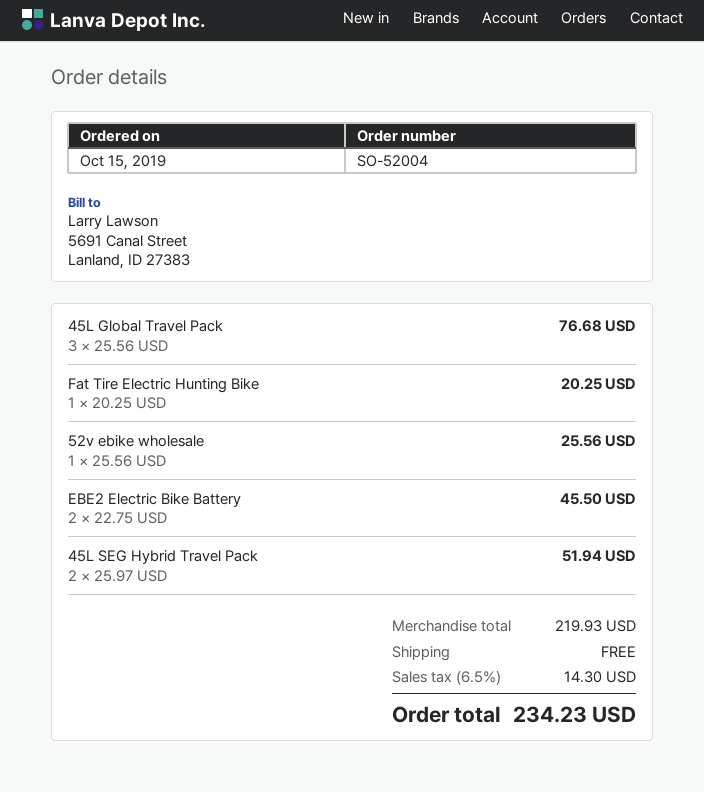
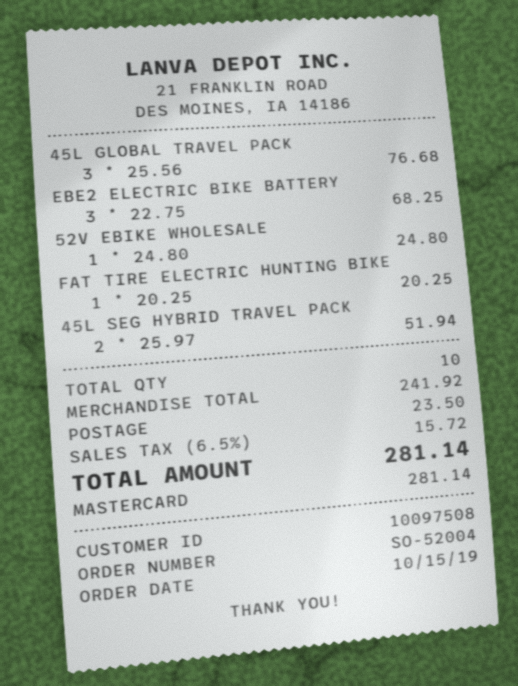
52v ebike wholesale: 1 x 25.56 = 25.56 -> 1 x 24.80 = 24.80
EBE2 Electric Bike Battery: 2 x 22.75 = 45.50 -> 3 x 22.75 = 68.25
subtotal: 219.93 -> 241.92
shipping: 0.00 -> 23.50
tax: 6.5% = 14.30 -> 6.5% = 15.72
total: 234.23 -> 281.14

